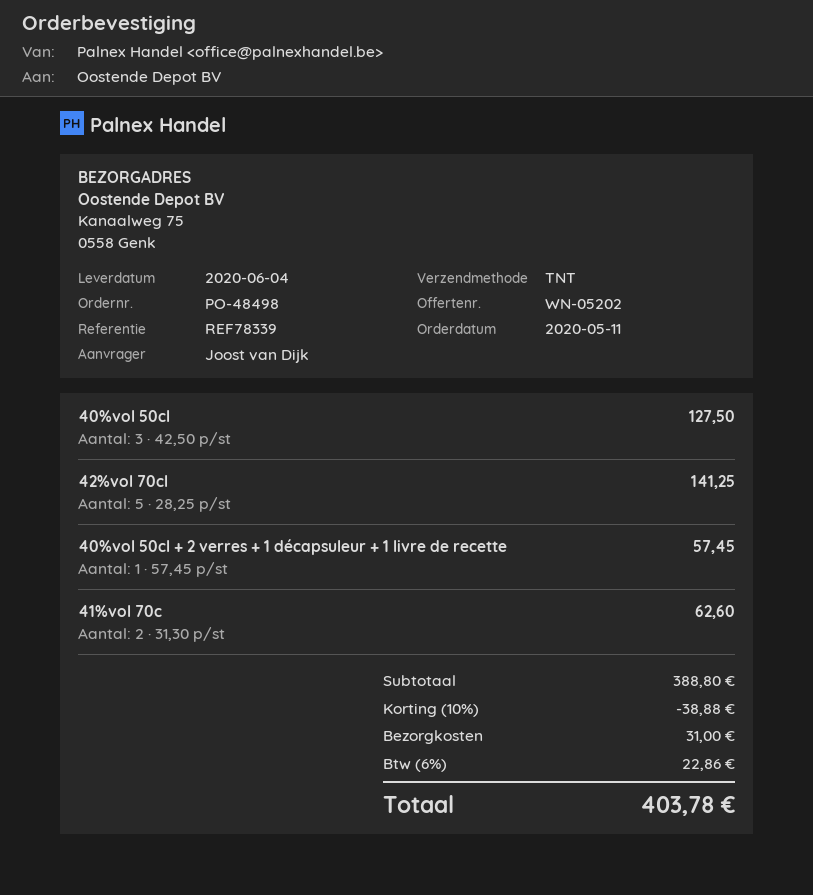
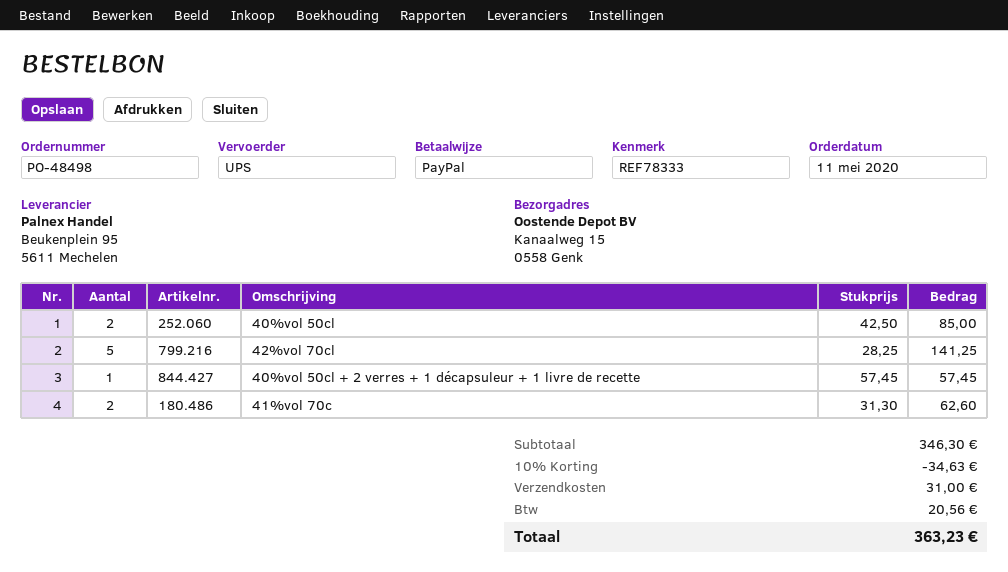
reference: REF78339 -> REF78333
shipping method: TNT -> UPS
ship to: Kanaalweg 75, 0558 Genk -> Kanaalweg 15, 0558 Genk
40%vol 50cl: 3 x 42.50 = 127.50 -> 2 x 42.50 = 85.00
subtotal: 388.80 -> 346.30
discount: 10% = 38.88 -> 10% = 34.63
tax: 22.86 -> 20.56
total: 403.78 -> 363.23

